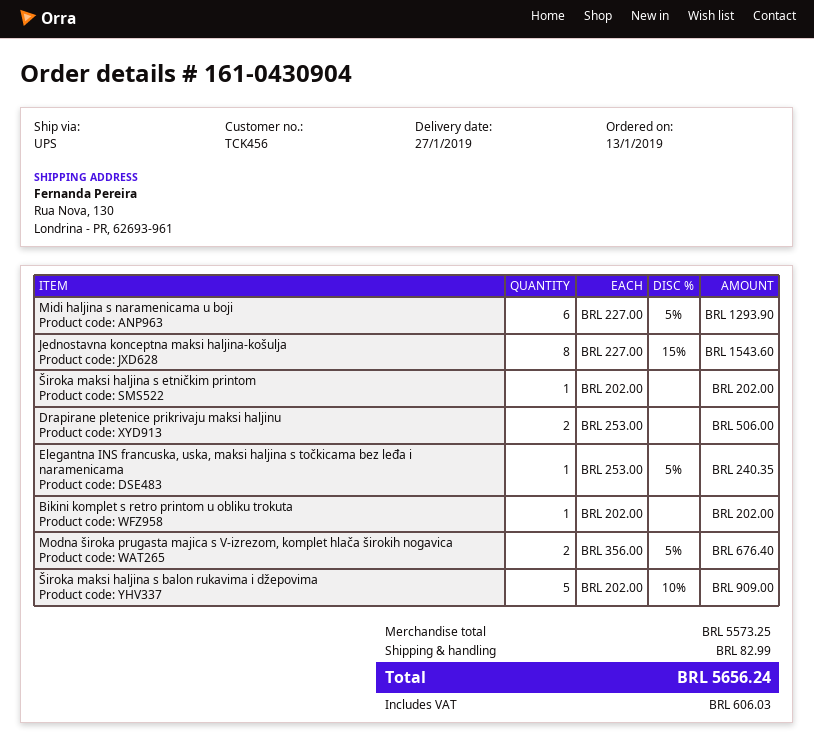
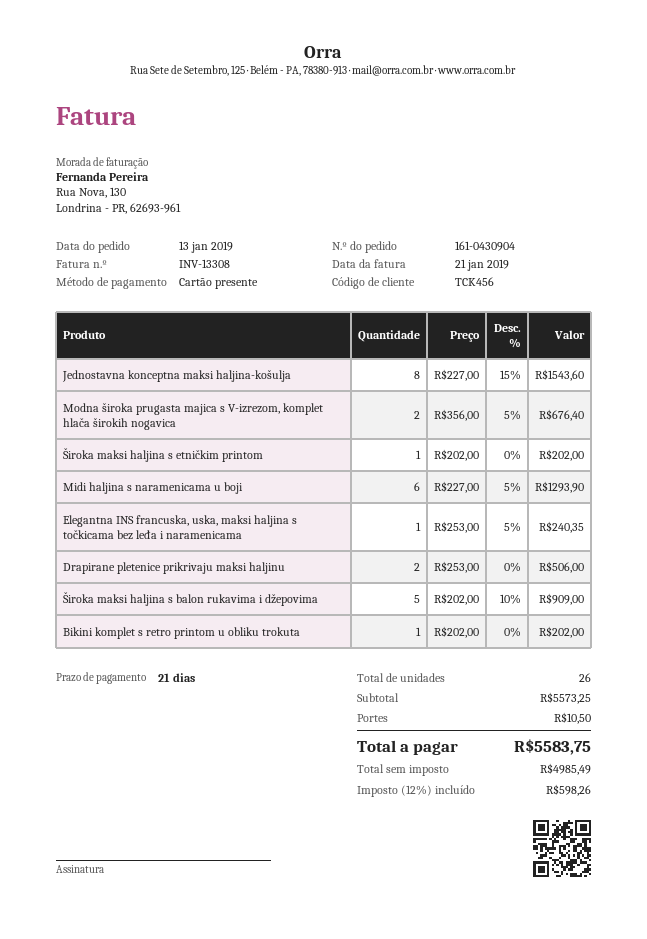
shipping: 82.99 -> 10.50
tax: 606.03 -> 598.26
total: 5656.24 -> 5583.75

